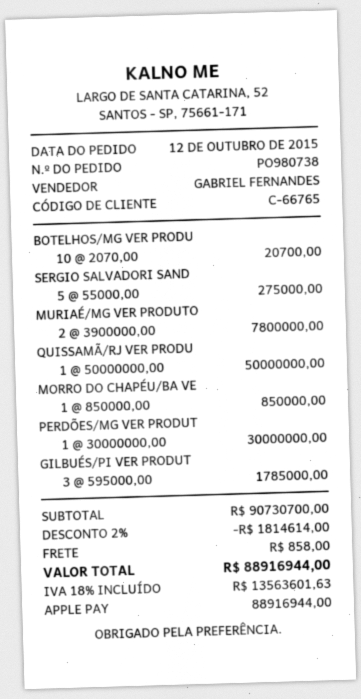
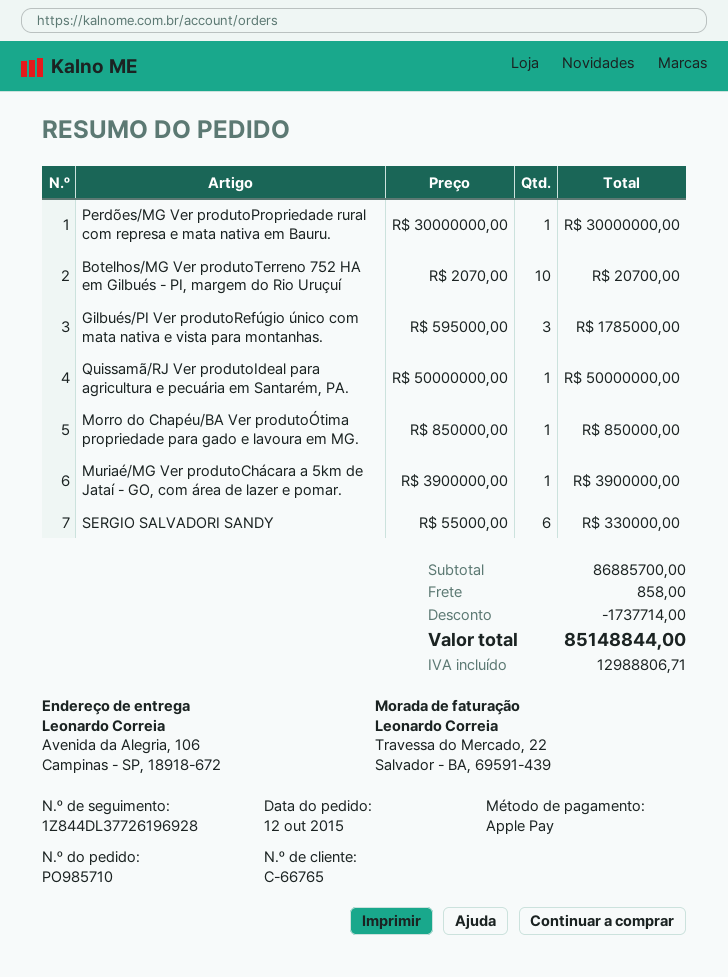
order number: PO980738 -> PO985710
SERGIO SALVADORI SAND: 5 x 55000.00 = 275000.00 -> 6 x 55000.00 = 330000.00
MURIAÉ/MG VER PRODUTO: 2 x 3900000.00 = 7800000.00 -> 1 x 3900000.00 = 3900000.00
subtotal: 90730700.00 -> 86885700.00
discount: 1814614.00 -> 1737714.00
tax: 13563601.63 -> 12988806.71
total: 88916944.00 -> 85148844.00

